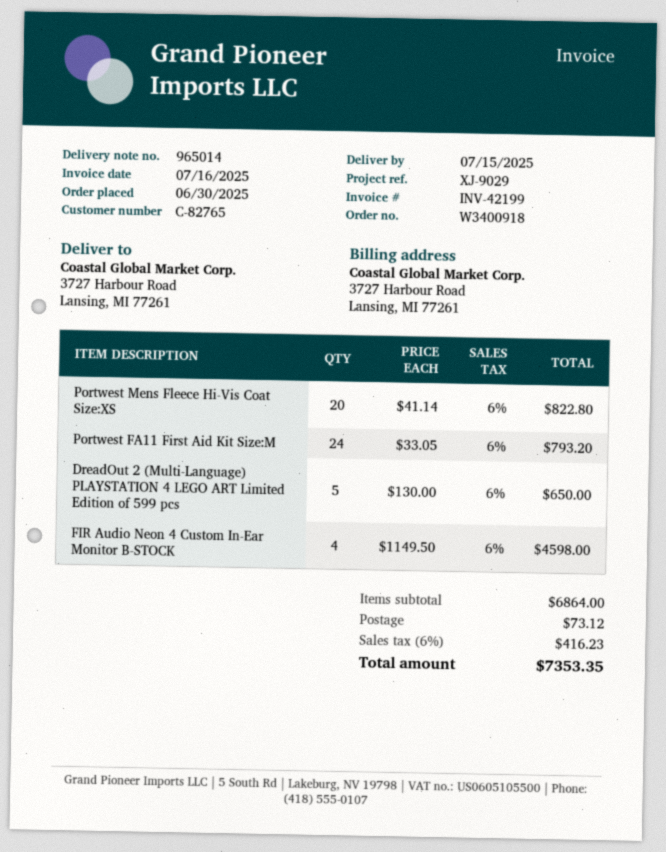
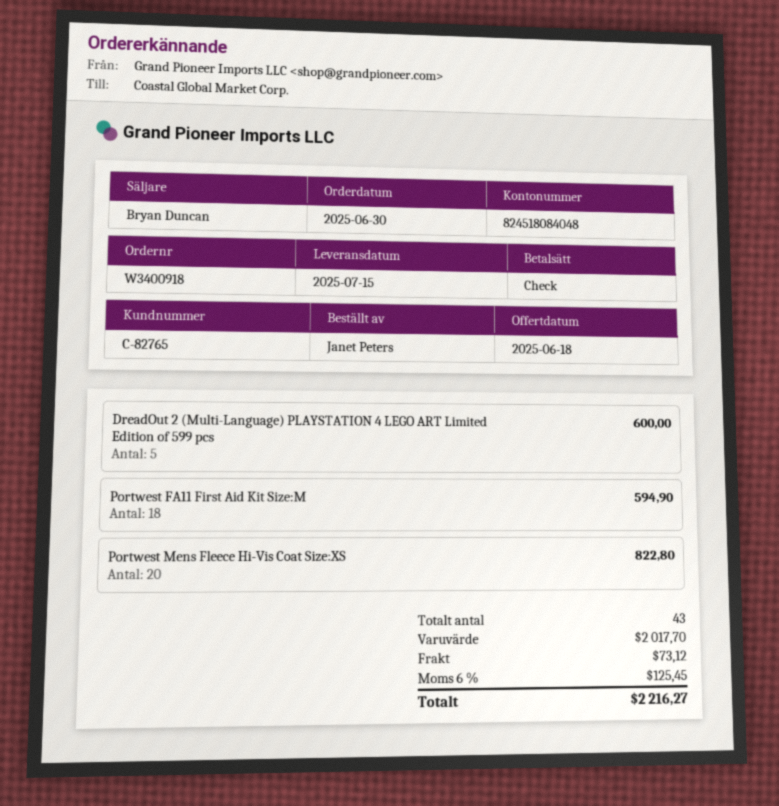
Portwest FA11 First Aid Kit Size:M: 24 for 793.20 -> 18 for 594.90
DreadOut 2 (Multi-Language) PLAYSTATION 4 LEGO ART Limited Edition of 599 pcs: 5 for 650.00 -> 5 for 600.00
FIR Audio Neon 4 Custom In-Ear Monitor B-STOCK: 4 for 4598.00 -> none
subtotal: 6864.00 -> 2017.70
tax: 6% = 416.23 -> 6% = 125.45
total: 7353.35 -> 2216.27

